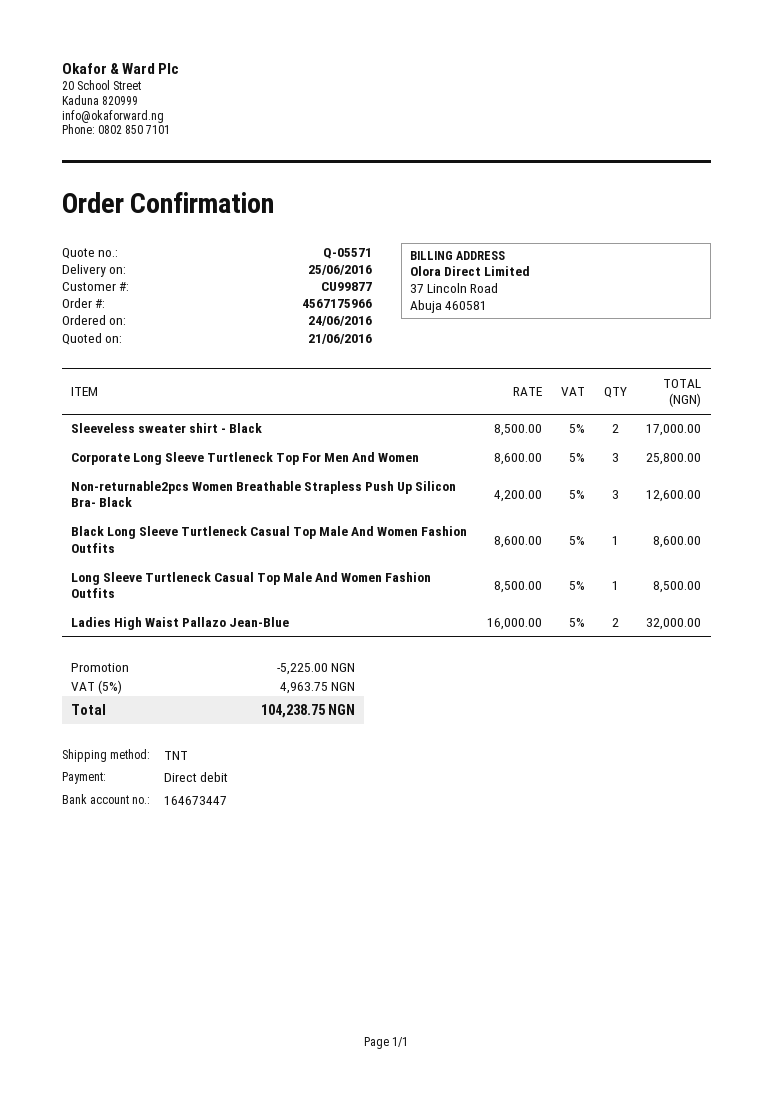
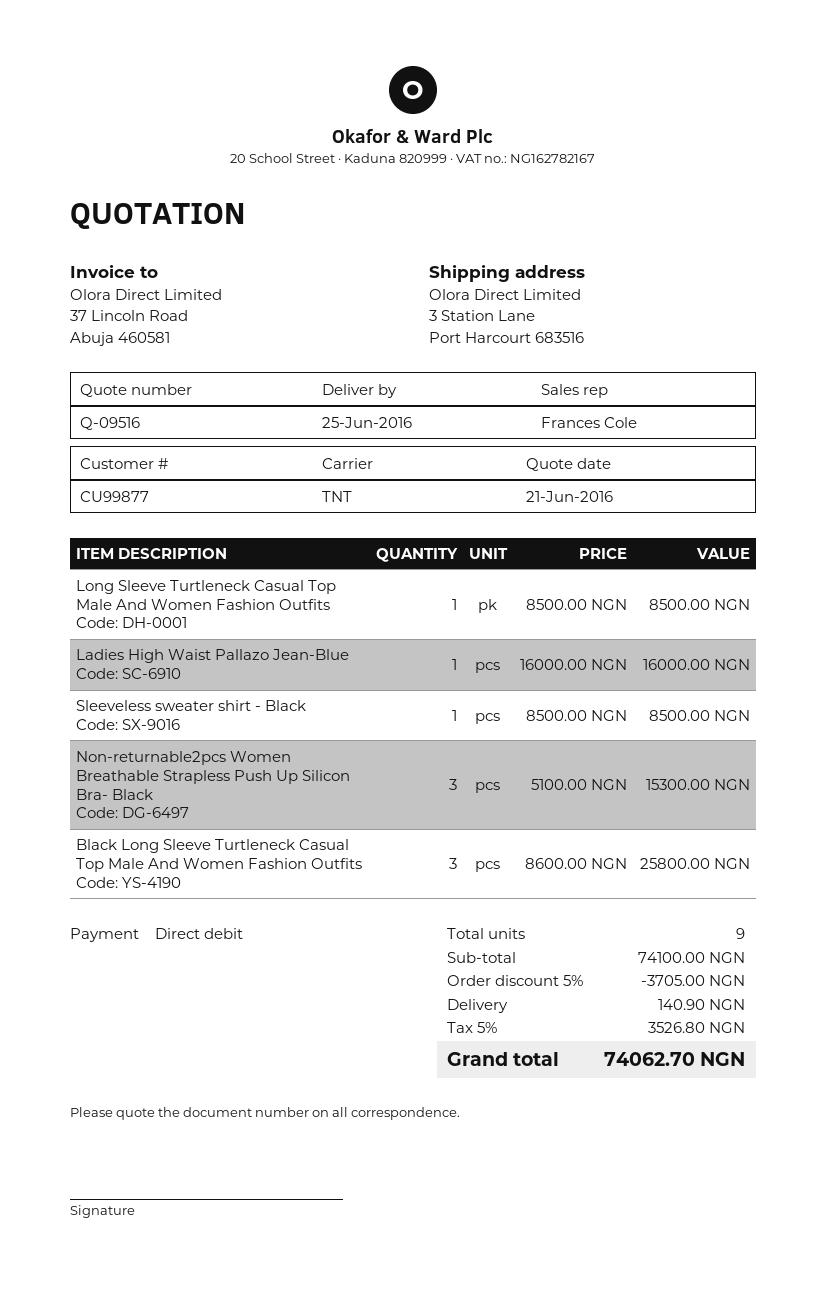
quote number: Q-05571 -> Q-09516
Sleeveless sweater shirt - Black: 2 x 8500.00 = 17000.00 -> 1 x 8500.00 = 8500.00
Corporate Long Sleeve Turtleneck Top For Men And Women: 3 x 8600.00 = 25800.00 -> none
Non-returnable2pcs Women Breathable Strapless Push Up Silicon Bra- Black: 3 x 4200.00 = 12600.00 -> 3 x 5100.00 = 15300.00
Black Long Sleeve Turtleneck Casual Top Male And Women Fashion Outfits: 1 x 8600.00 = 8600.00 -> 3 x 8600.00 = 25800.00
Ladies High Waist Pallazo Jean-Blue: 2 x 16000.00 = 32000.00 -> 1 x 16000.00 = 16000.00
discount: 5225.00 -> 3705.00
shipping: none -> 140.90
tax: 5% = 4963.75 -> 5% = 3526.80
total: 104238.75 -> 74062.70

